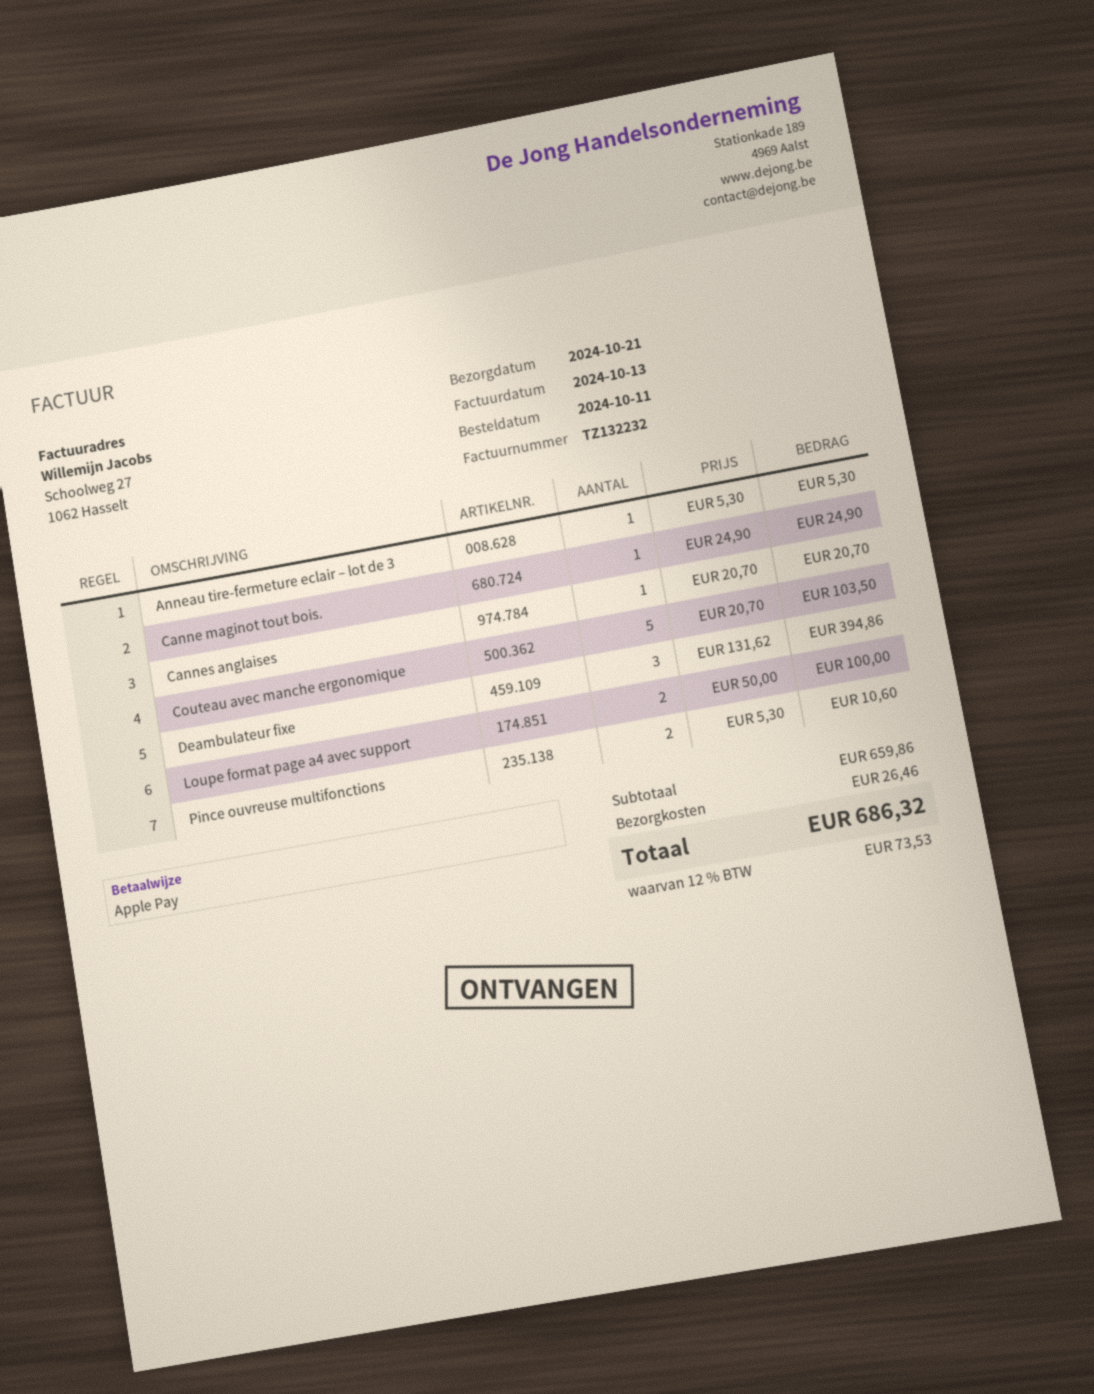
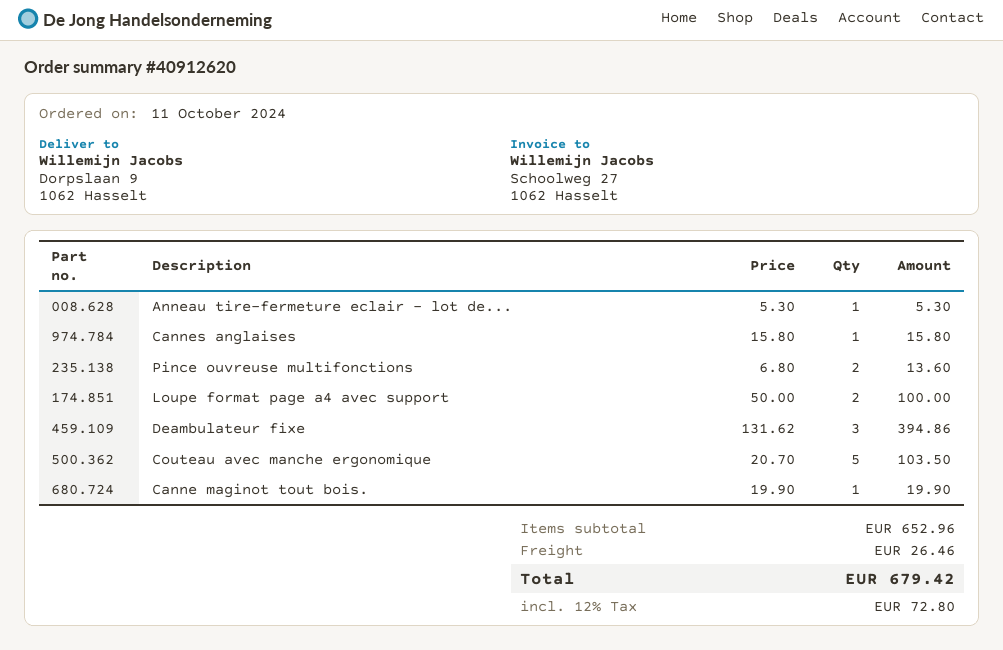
Canne maginot tout bois.: 1 x 24.90 = 24.90 -> 1 x 19.90 = 19.90
Cannes anglaises: 1 x 20.70 = 20.70 -> 1 x 15.80 = 15.80
Pince ouvreuse multifonctions: 2 x 5.30 = 10.60 -> 2 x 6.80 = 13.60
subtotal: 659.86 -> 652.96
tax: 12% = 73.53 -> 12% = 72.80
total: 686.32 -> 679.42

